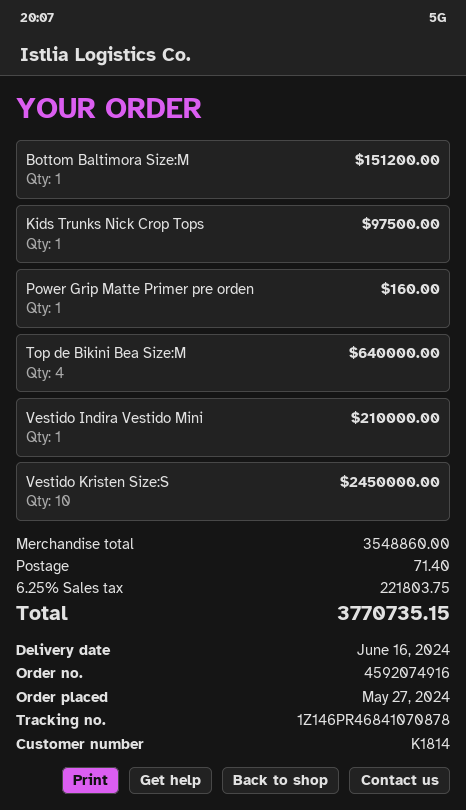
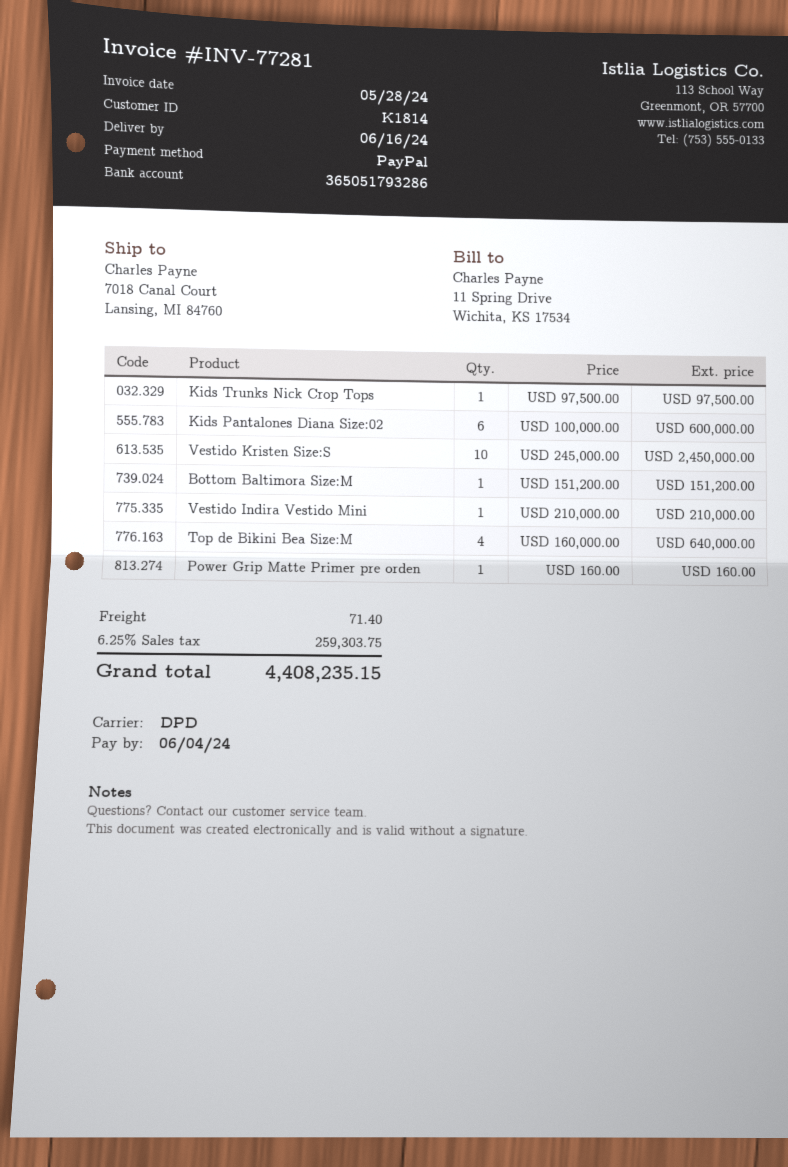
Kids Pantalones Diana Size:02: none -> 6 for 600000.00
tax: 6.25% = 221803.75 -> 6.25% = 259303.75
total: 3770735.15 -> 4408235.15

